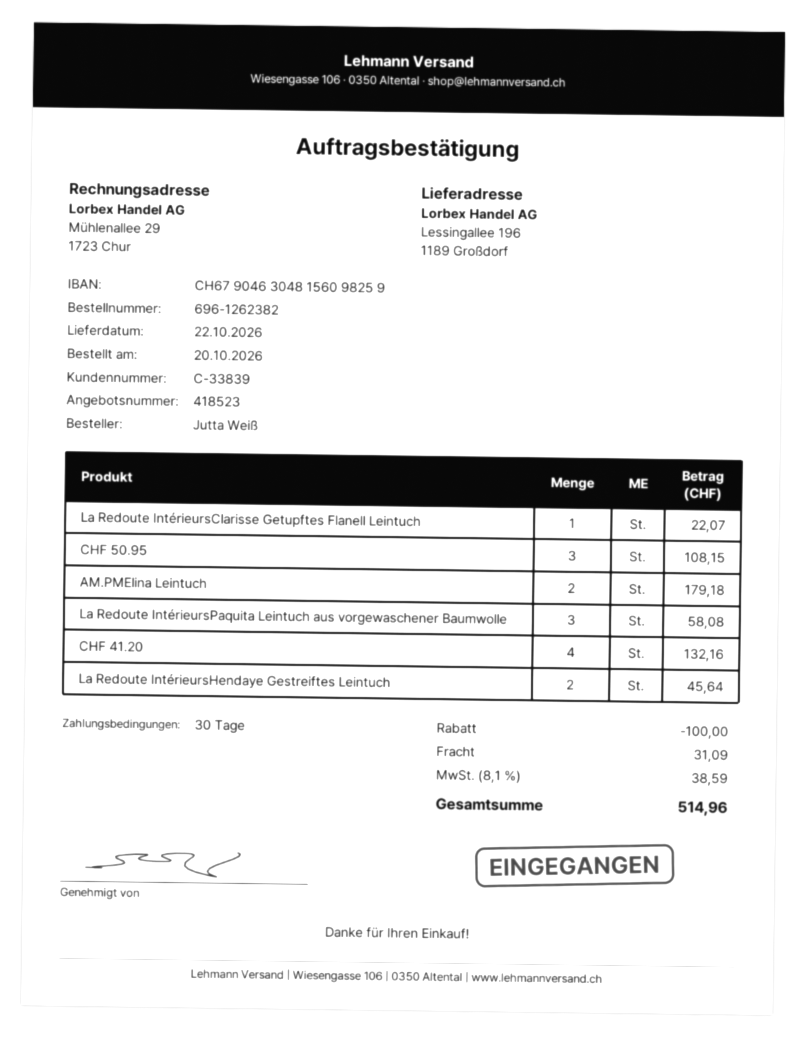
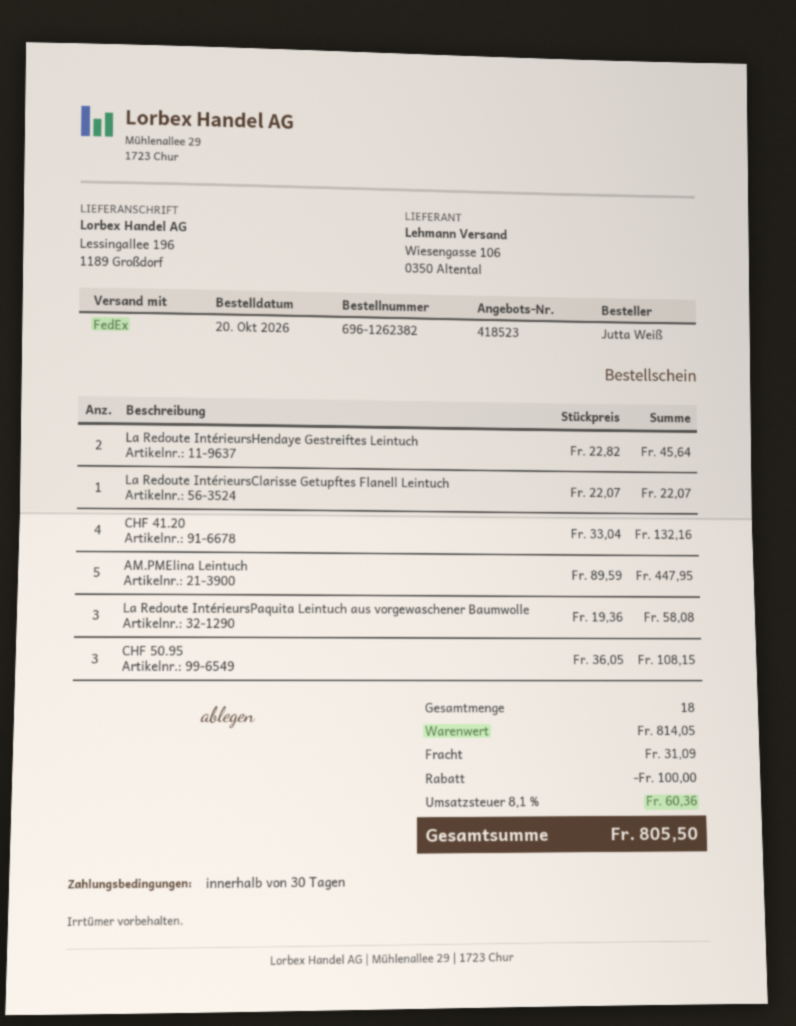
AM.PMElina Leintuch: 2 for 179.18 -> 5 for 447.95
tax: 8.1% = 38.59 -> 8.1% = 60.36
total: 514.96 -> 805.50

